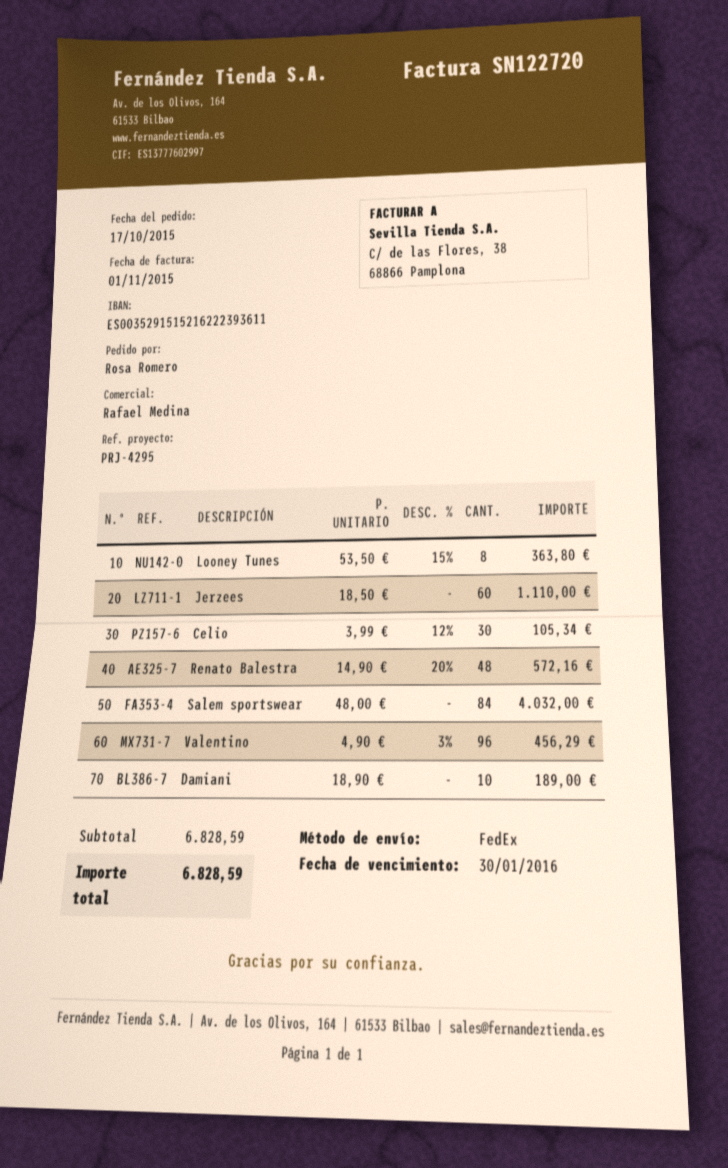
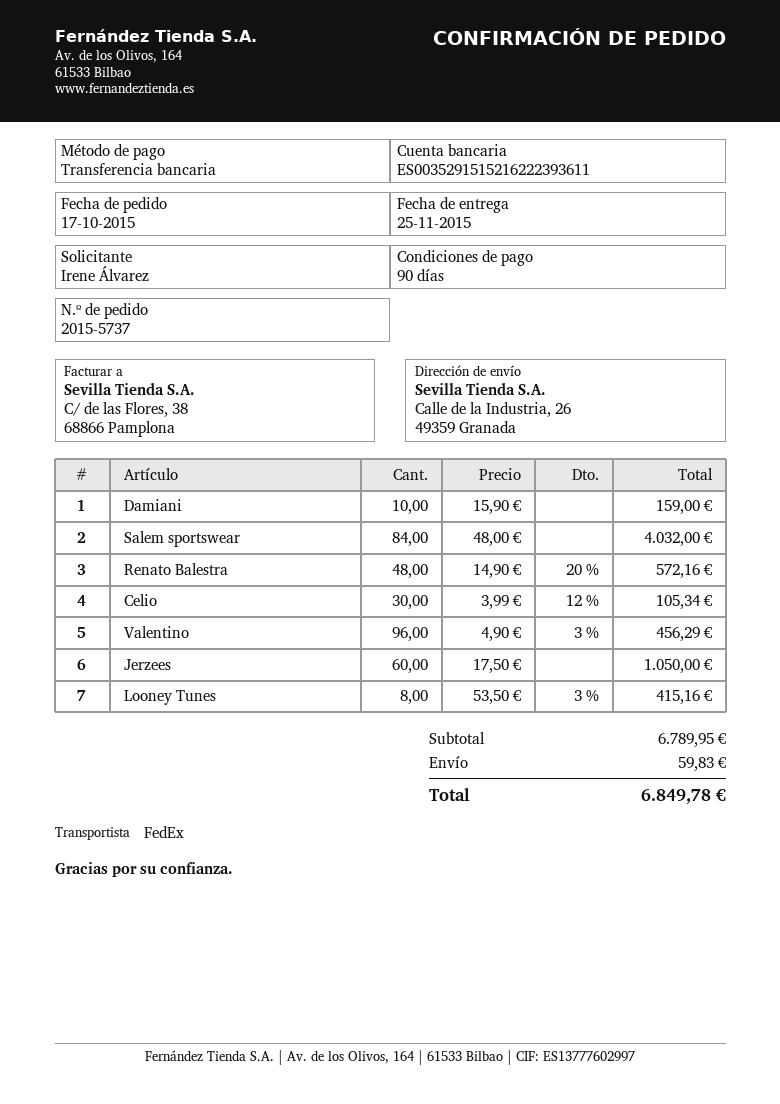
ordered by: Rosa Romero -> Irene Álvarez
Looney Tunes: 8 x 53.50 - 15% = 363.80 -> 8 x 53.50 - 3% = 415.16
Jerzees: 60 x 18.50 = 1110.00 -> 60 x 17.50 = 1050.00
Damiani: 10 x 18.90 = 189.00 -> 10 x 15.90 = 159.00
subtotal: 6828.59 -> 6789.95
shipping: none -> 59.83
total: 6828.59 -> 6849.78

